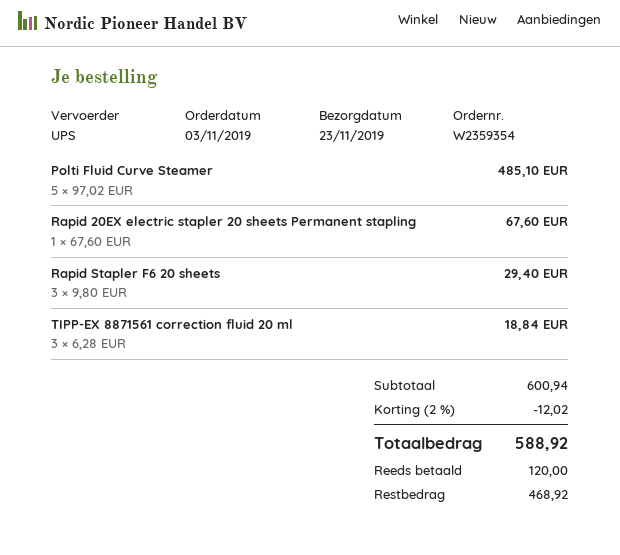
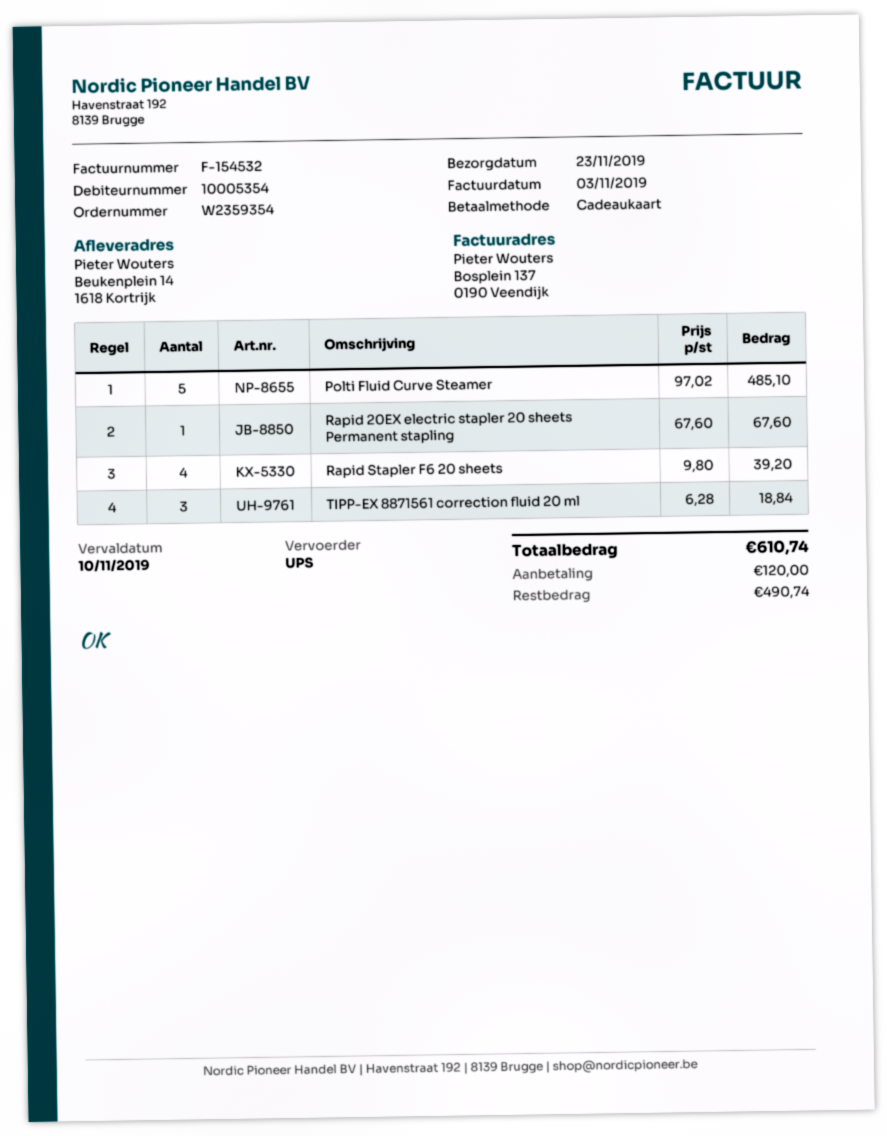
Rapid Stapler F6 20 sheets: 3 x 9.80 = 29.40 -> 4 x 9.80 = 39.20
discount: 2% = 12.02 -> none
total: 588.92 -> 610.74
balance: 468.92 -> 490.74

